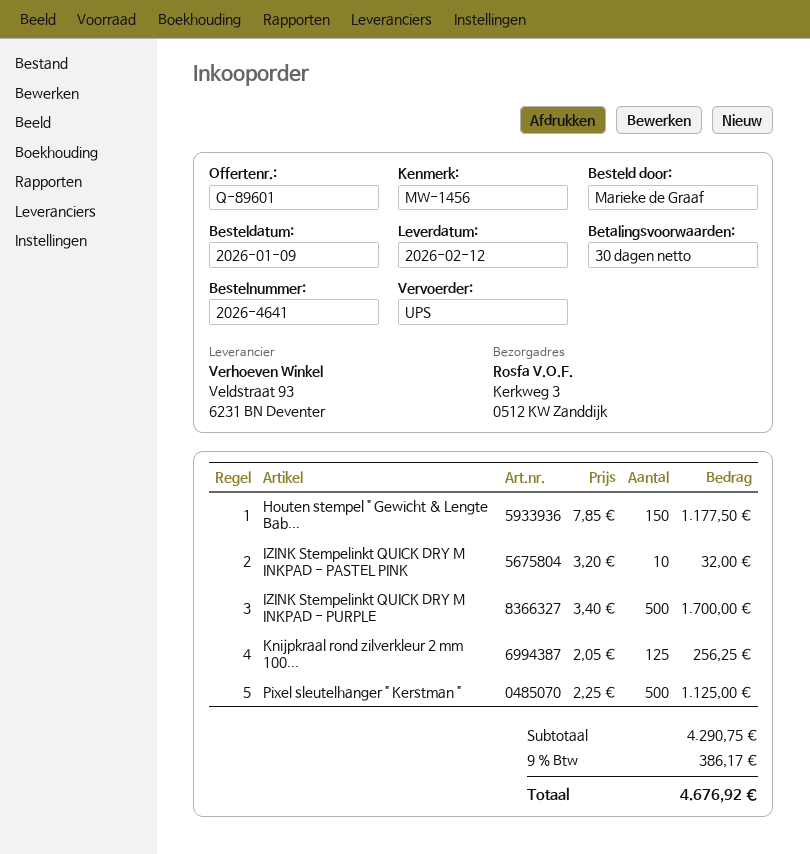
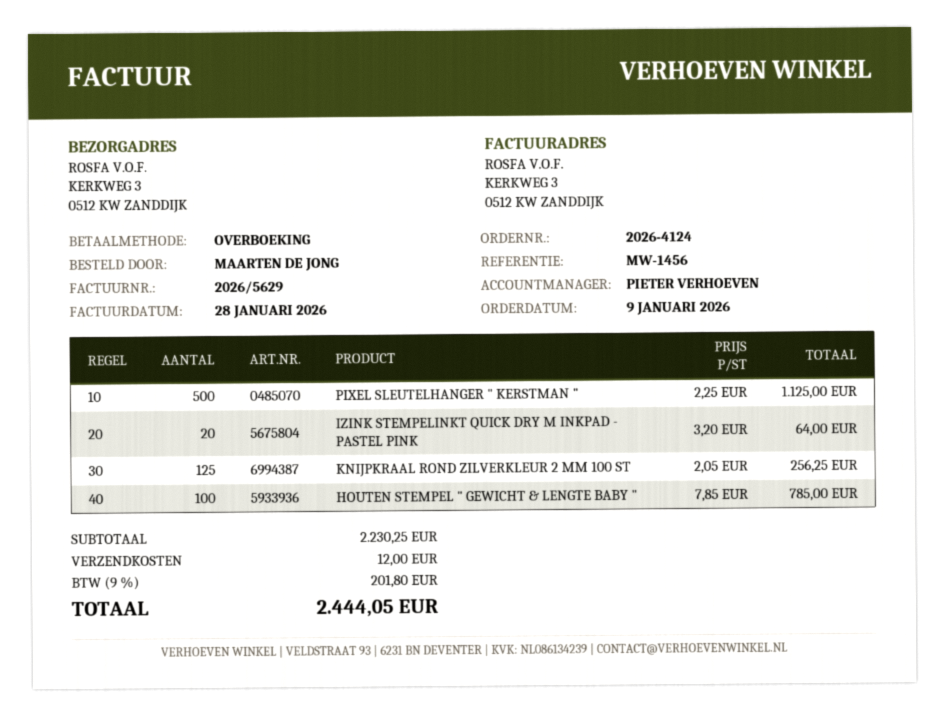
order number: 2026-4641 -> 2026-4124
ordered by: Marieke de Graaf -> MAARTEN DE JONG
Houten stempel " Gewicht & Lengte Bab...: 150 x 7.85 = 1177.50 -> 100 x 7.85 = 785.00
IZINK Stempelinkt QUICK DRY M INKPAD - PASTEL PINK: 10 x 3.20 = 32.00 -> 20 x 3.20 = 64.00
IZINK Stempelinkt QUICK DRY M INKPAD - PURPLE: 500 x 3.40 = 1700.00 -> none
subtotal: 4290.75 -> 2230.25
shipping: none -> 12.00
tax: 9% = 386.17 -> 9% = 201.80
total: 4676.92 -> 2444.05

